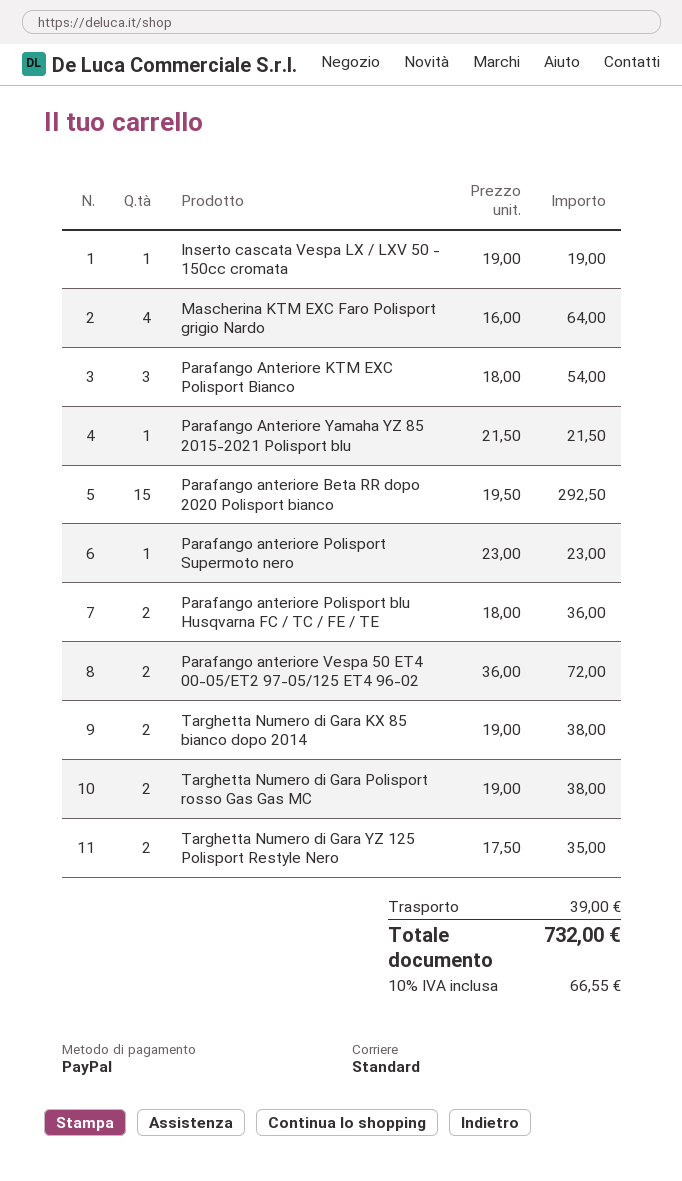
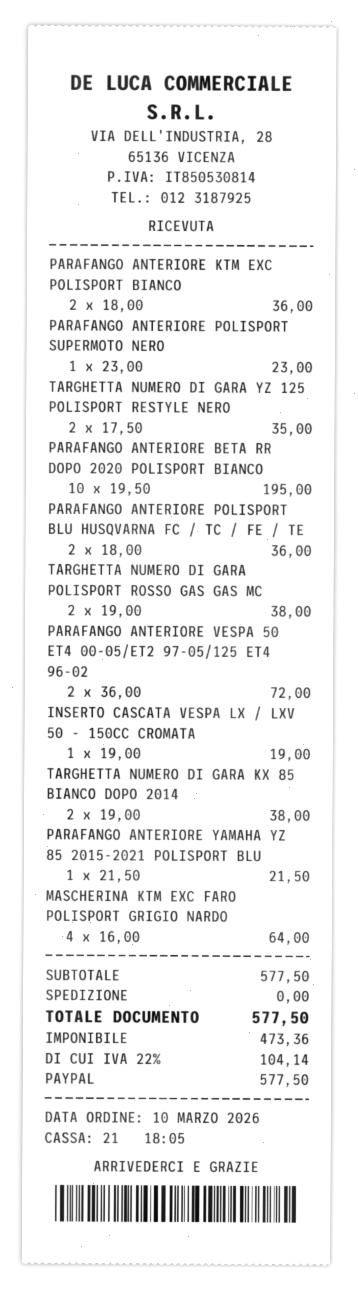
Parafango Anteriore KTM EXC Polisport Bianco: 3 x 18.00 = 54.00 -> 2 x 18.00 = 36.00
Parafango anteriore Beta RR dopo 2020 Polisport bianco: 15 x 19.50 = 292.50 -> 10 x 19.50 = 195.00
shipping: 39.00 -> 0.00
tax: 10% = 66.55 -> 22% = 104.14
total: 732.00 -> 577.50

